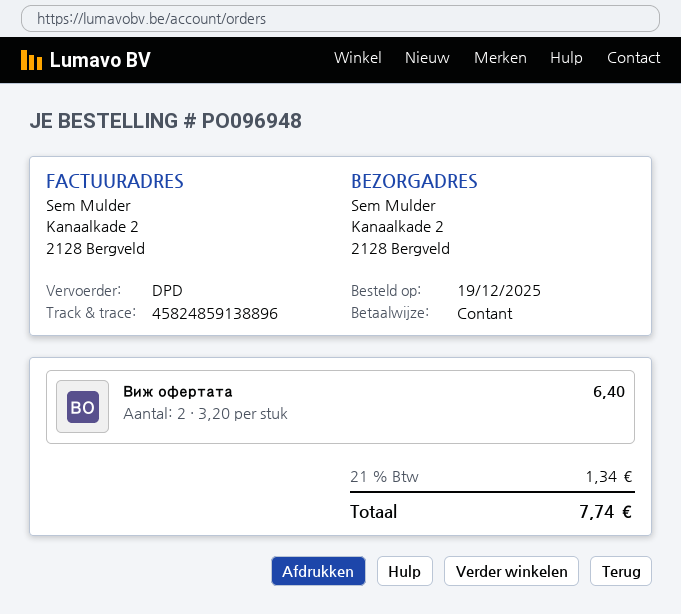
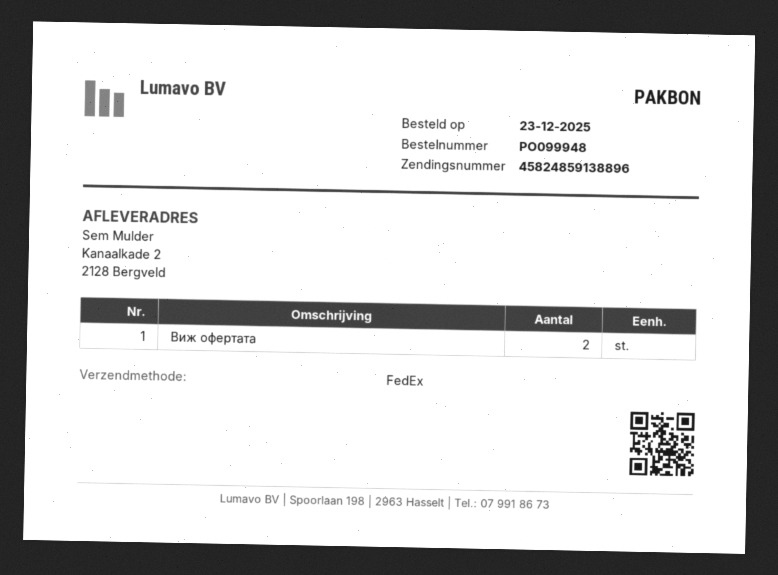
order number: PO096948 -> PO099948
order date: 2025-12-19 -> 2025-12-23
shipping method: DPD -> FedEx

